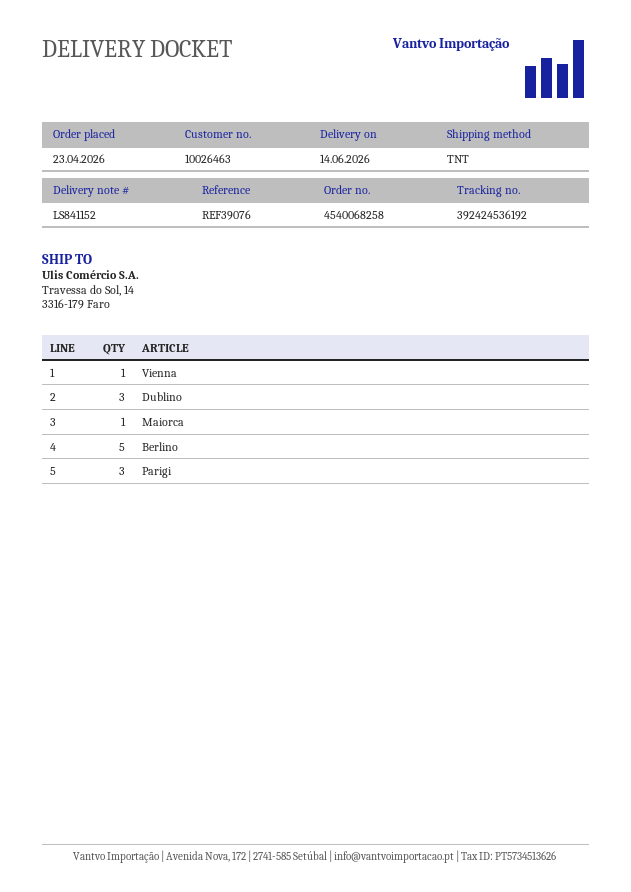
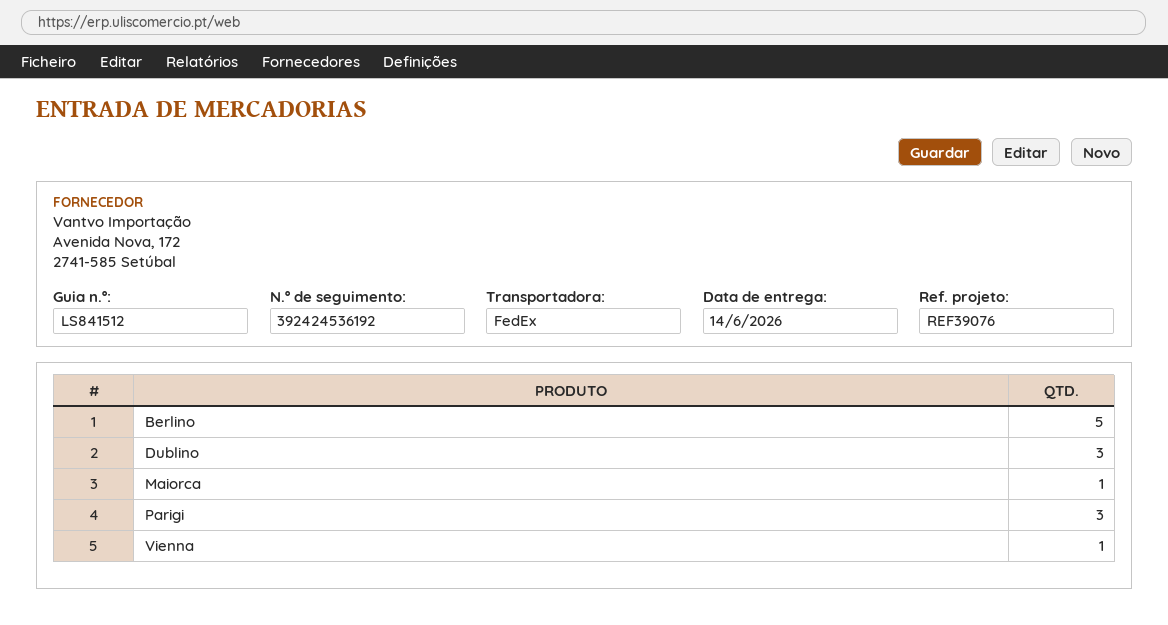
delivery note number: LS841152 -> LS841512
shipping method: TNT -> FedEx

